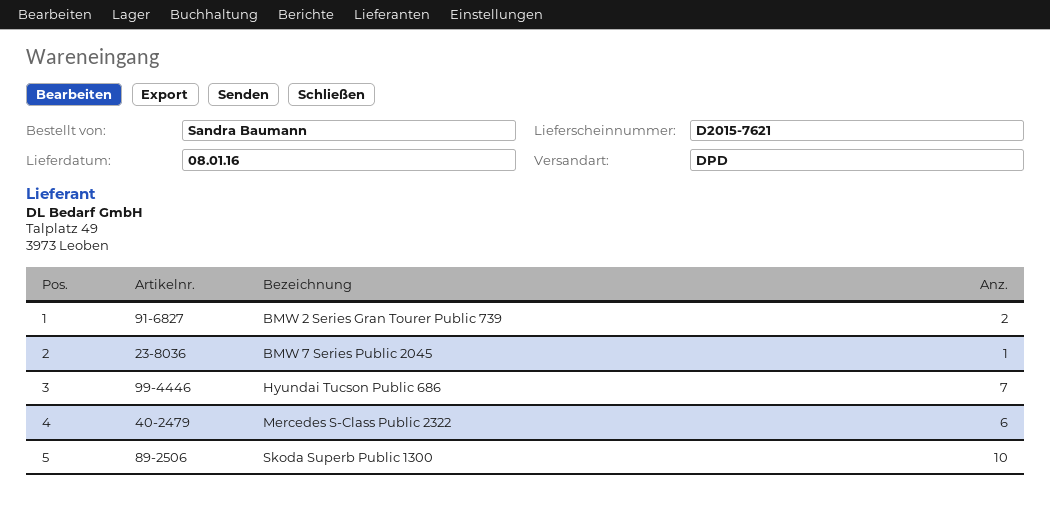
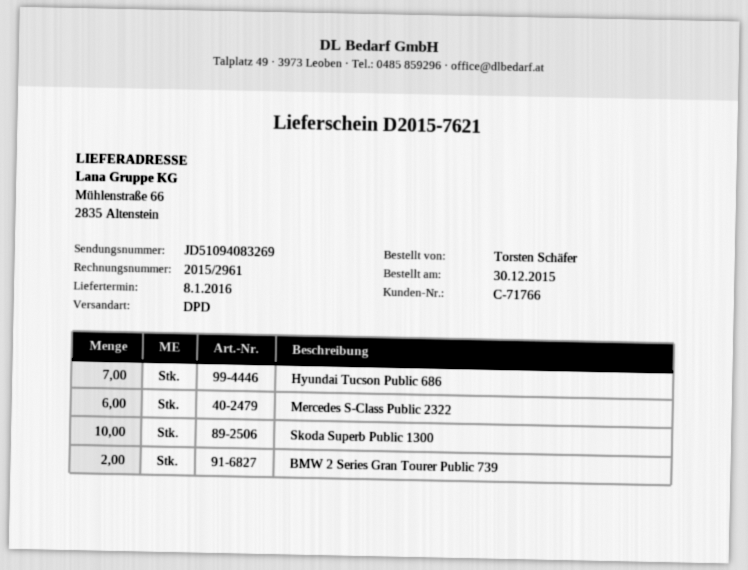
ordered by: Sandra Baumann -> Torsten Schäfer
BMW 7 Series Public 2045: 1 -> none

